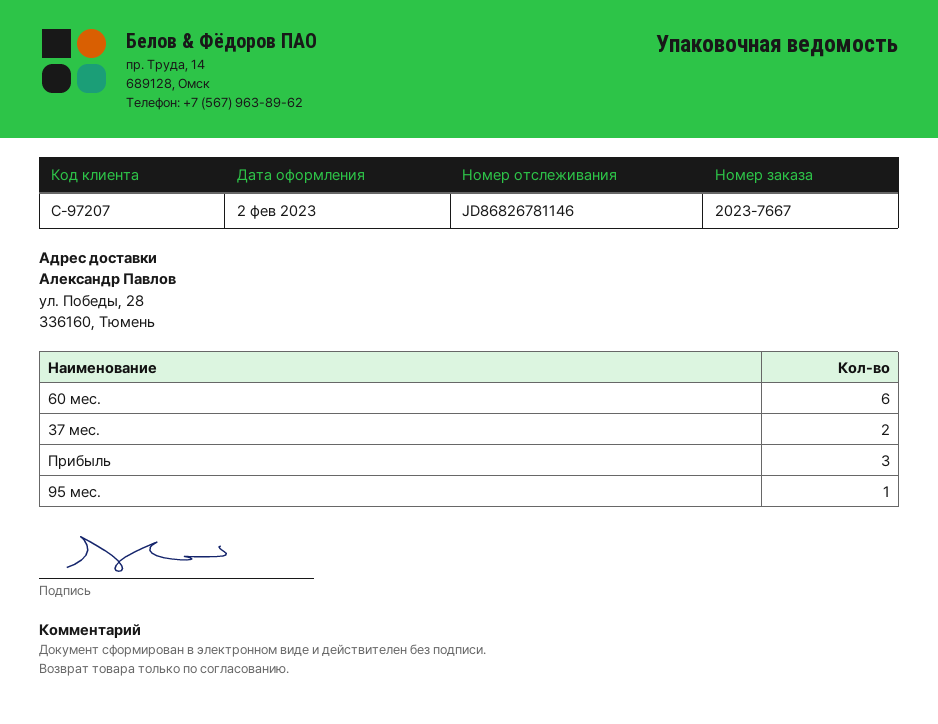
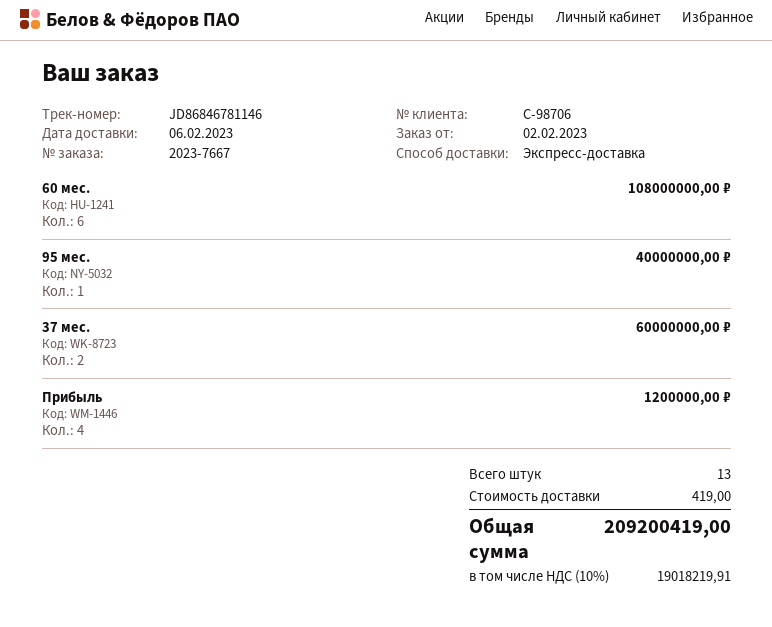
customer number: C-97207 -> C-98706
tracking number: JD86826781146 -> JD86846781146
Прибыль: 3 -> 4

